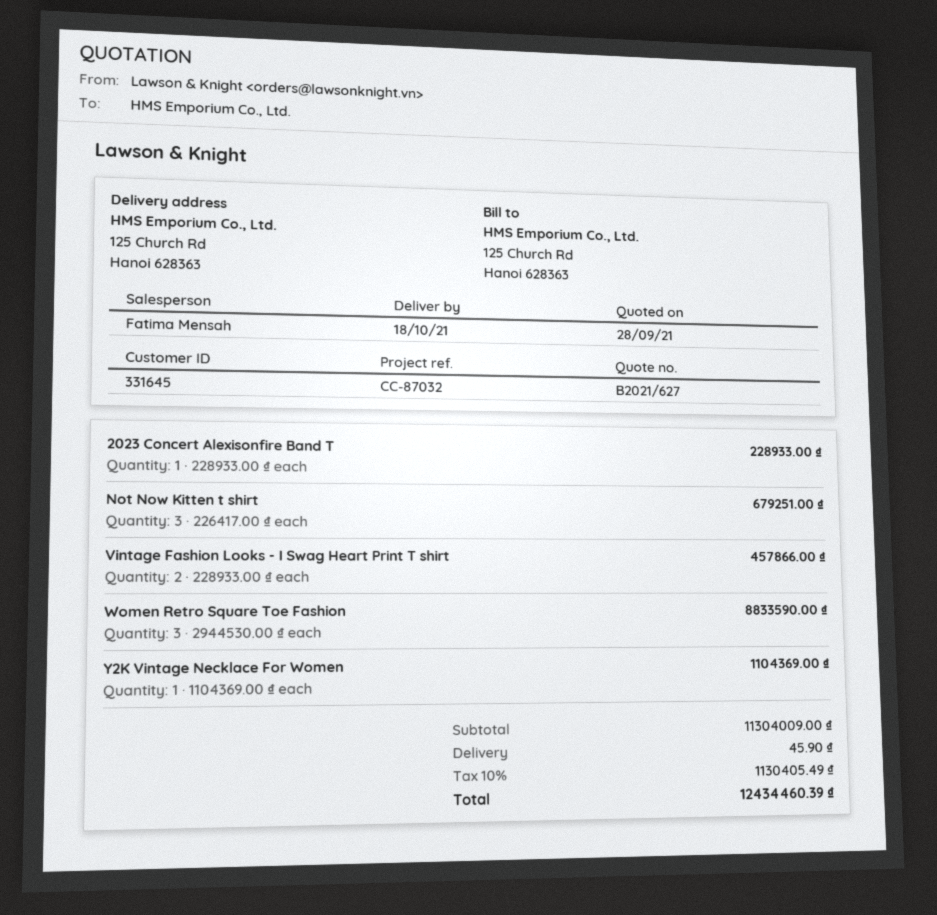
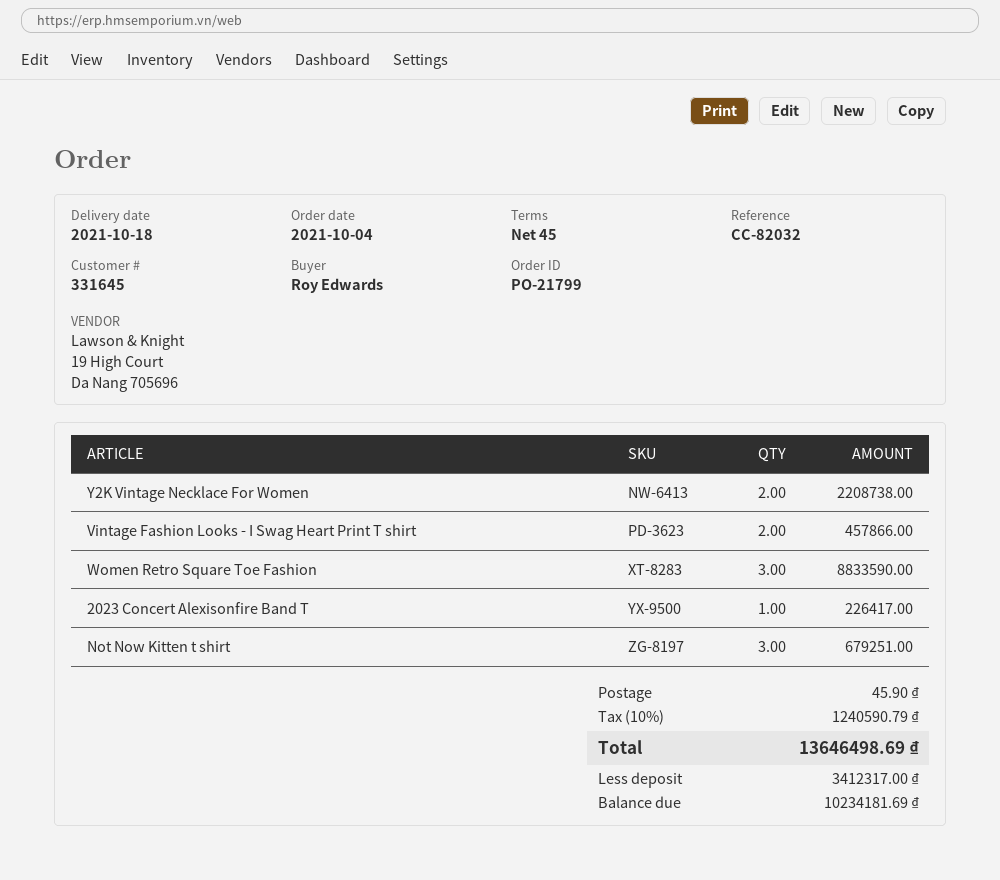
reference: CC-87032 -> CC-82032
2023 Concert Alexisonfire Band T: 1 for 228933.00 -> 1 for 226417.00
Y2K Vintage Necklace For Women: 1 for 1104369.00 -> 2 for 2208738.00
tax: 10% = 1130405.49 -> 10% = 1240590.79
total: 12434460.39 -> 13646498.69

